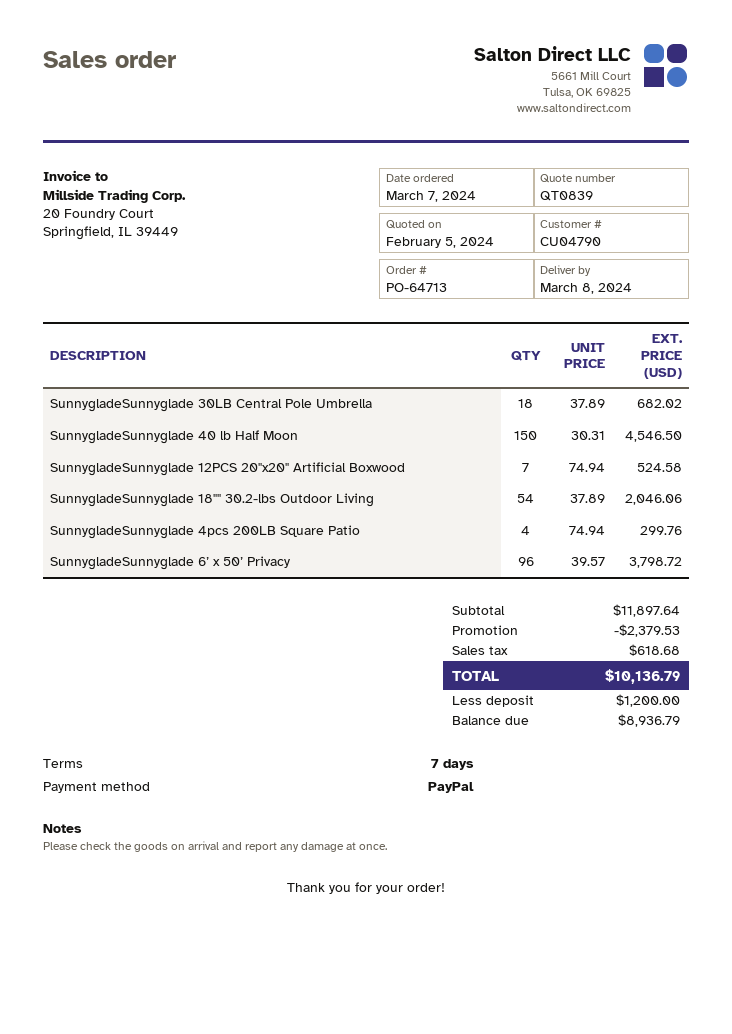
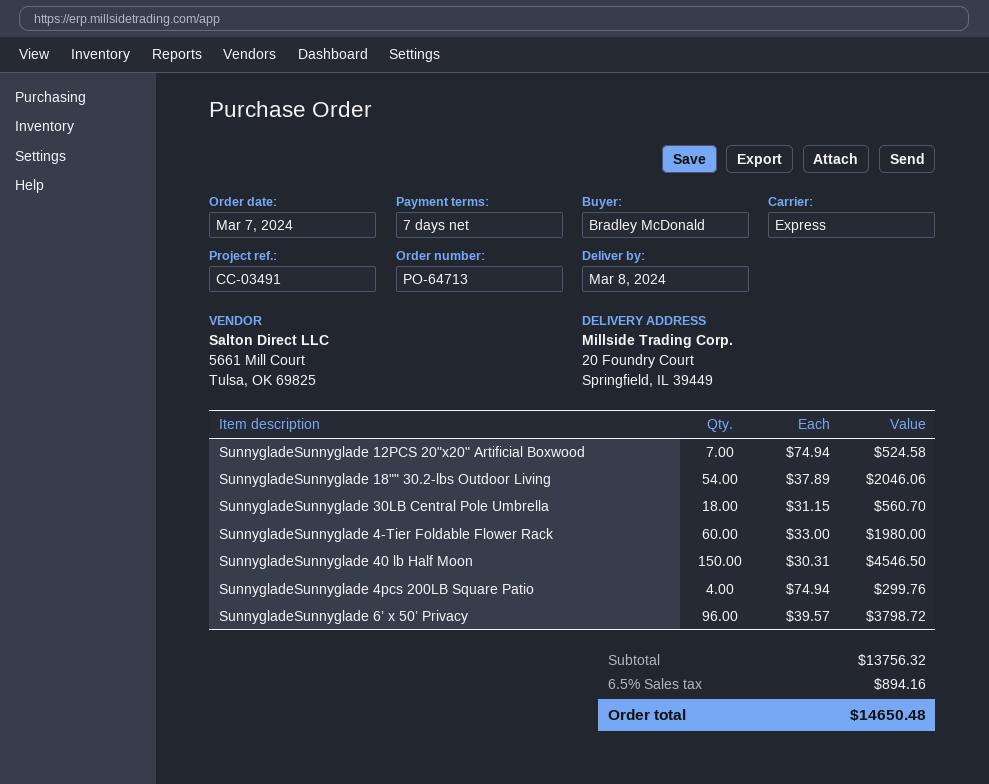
SunnygladeSunnyglade 30LB Central Pole Umbrella: 18 x 37.89 = 682.02 -> 18 x 31.15 = 560.70
SunnygladeSunnyglade 4-Tier Foldable Flower Rack: none -> 60 x 33.00 = 1980.00
subtotal: 11897.64 -> 13756.32
discount: 2379.53 -> none
tax: 618.68 -> 894.16
total: 10136.79 -> 14650.48

